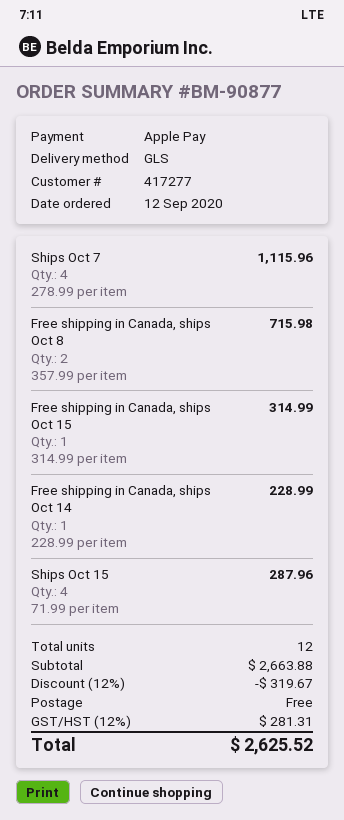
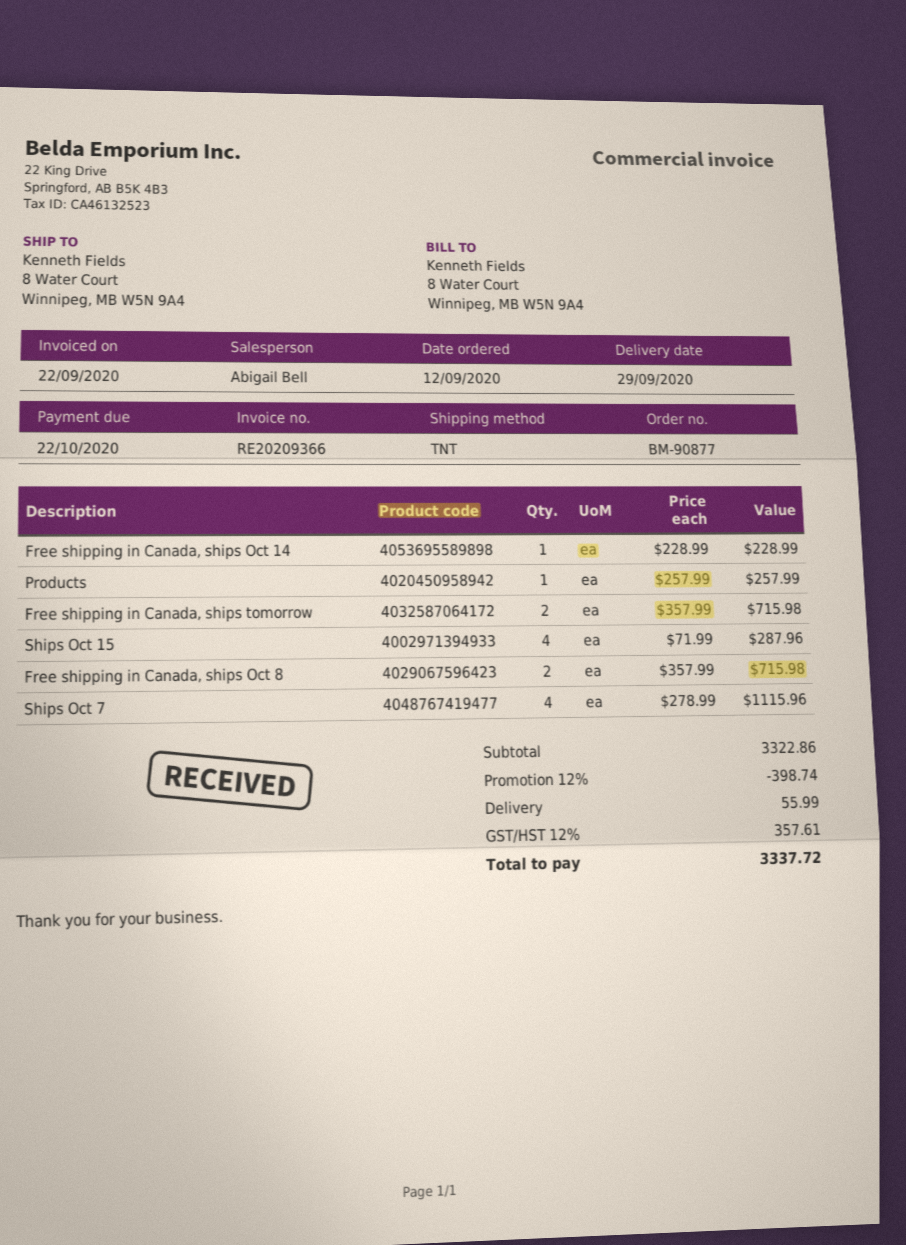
shipping method: GLS -> TNT
Free shipping in Canada, ships Oct 15: 1 x 314.99 = 314.99 -> none
Products: none -> 1 x 257.99 = 257.99
Free shipping in Canada, ships tomorrow: none -> 2 x 357.99 = 715.98
subtotal: 2663.88 -> 3322.86
discount: 12% = 319.67 -> 12% = 398.74
shipping: 0.00 -> 55.99
tax: 12% = 281.31 -> 12% = 357.61
total: 2625.52 -> 3337.72

